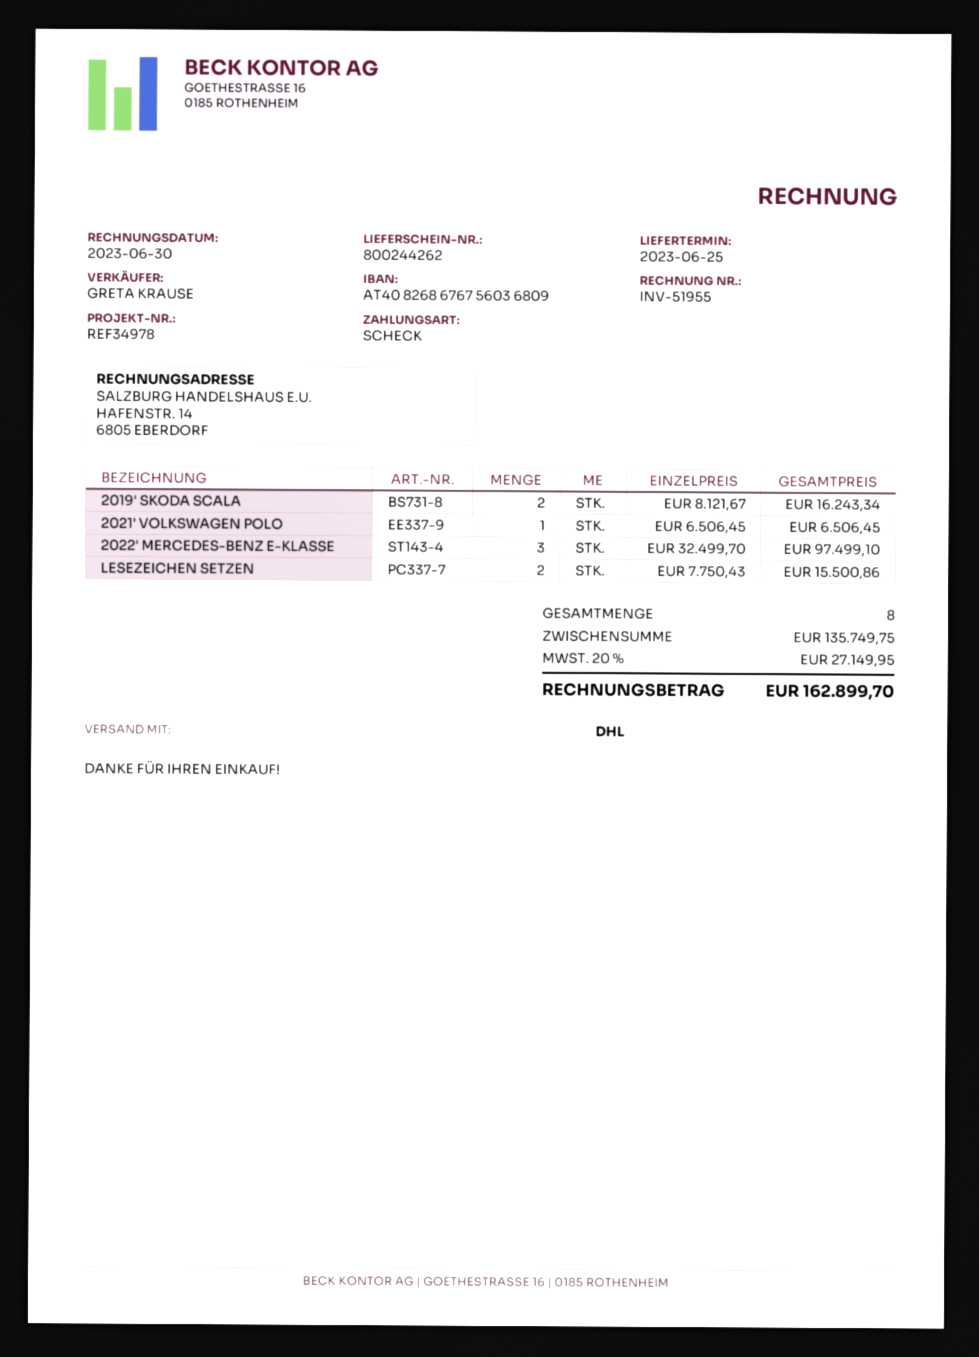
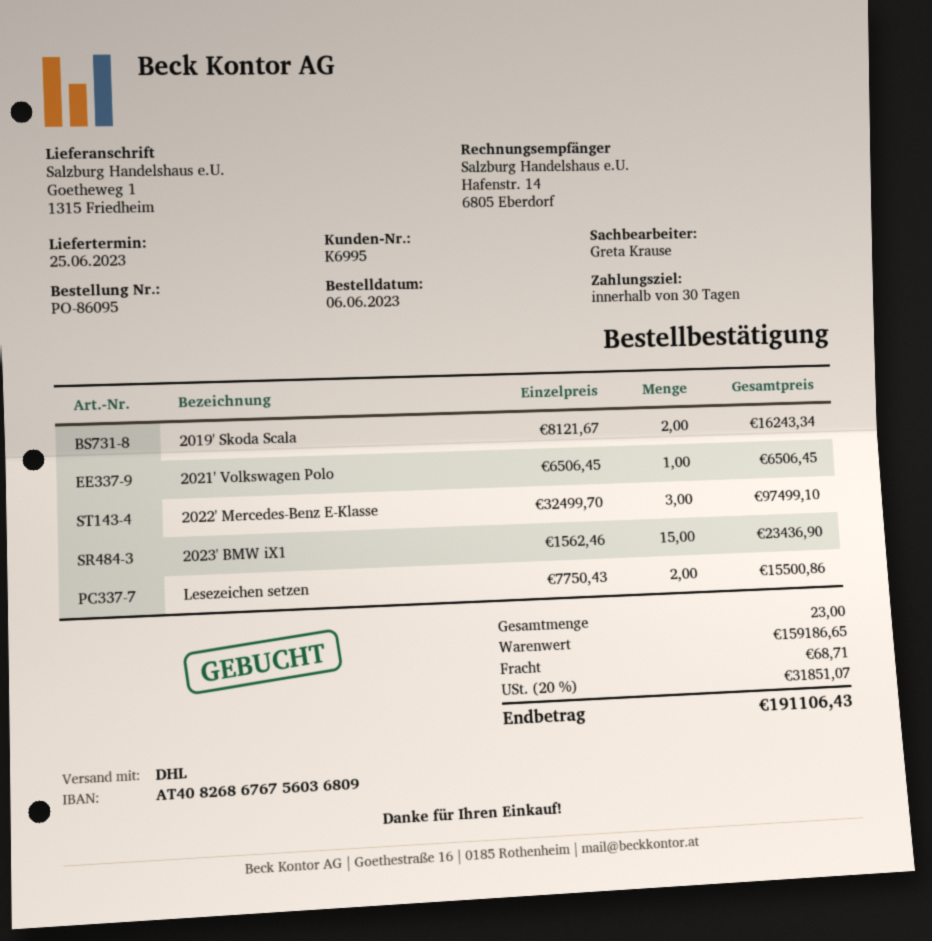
2023' BMW iX1: none -> 15 x 1562.46 = 23436.90
total quantity: 8 -> 23
subtotal: 135749.75 -> 159186.65
shipping: none -> 68.71
tax: 20% = 27149.95 -> 20% = 31851.07
total: 162899.70 -> 191106.43

